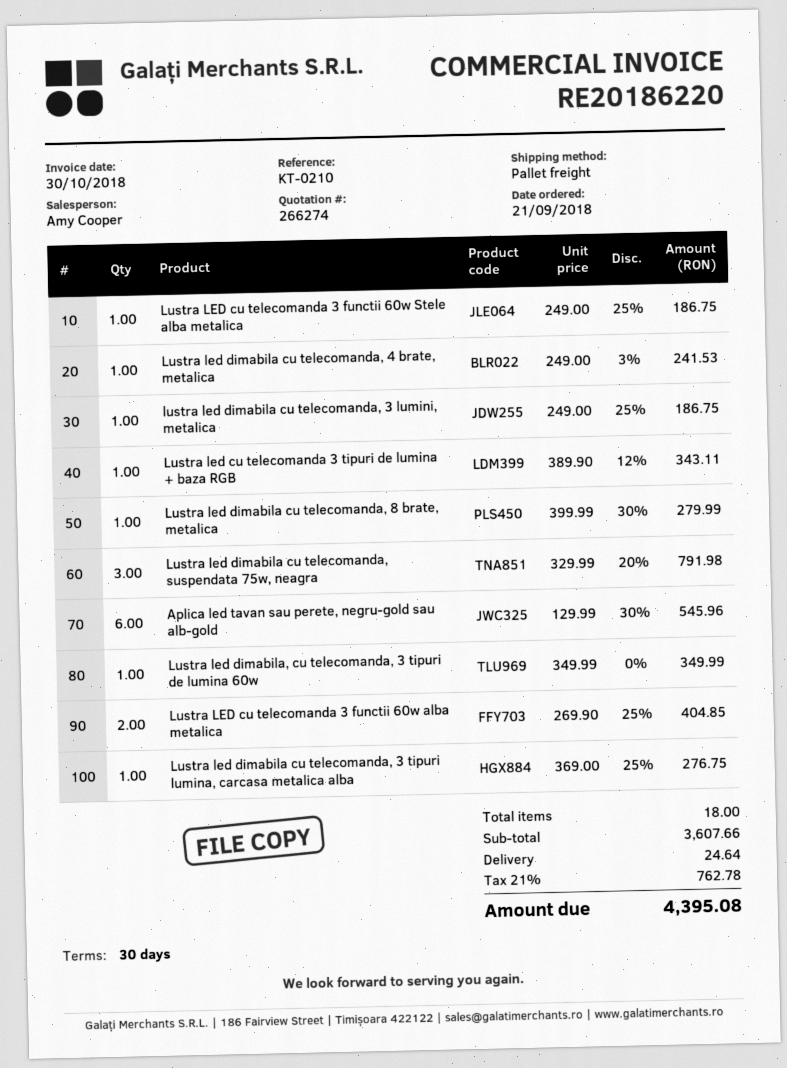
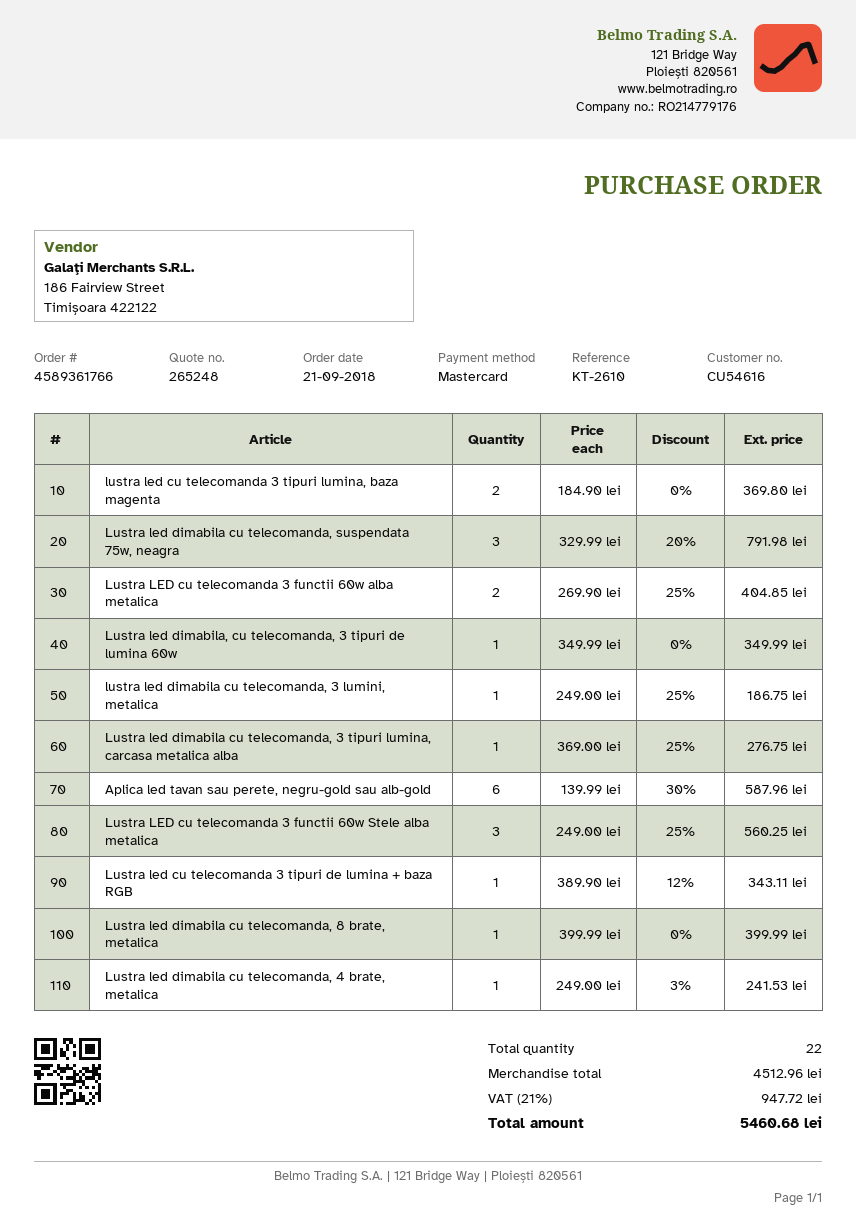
quote number: 266274 -> 265248
reference: KT-0210 -> KT-2610
Lustra LED cu telecomanda 3 functii 60w Stele alba metalica: 1 x 249.00 - 25% = 186.75 -> 3 x 249.00 - 25% = 560.25
Lustra led dimabila cu telecomanda, 8 brate, metalica: 1 x 399.99 - 30% = 279.99 -> 1 x 399.99 = 399.99
Aplica led tavan sau perete, negru-gold sau alb-gold: 6 x 129.99 - 30% = 545.96 -> 6 x 139.99 - 30% = 587.96
lustra led cu telecomanda 3 tipuri lumina, baza magenta: none -> 2 x 184.90 = 369.80
total quantity: 18 -> 22
subtotal: 3607.66 -> 4512.96
shipping: 24.64 -> none
tax: 21% = 762.78 -> 21% = 947.72
total: 4395.08 -> 5460.68

